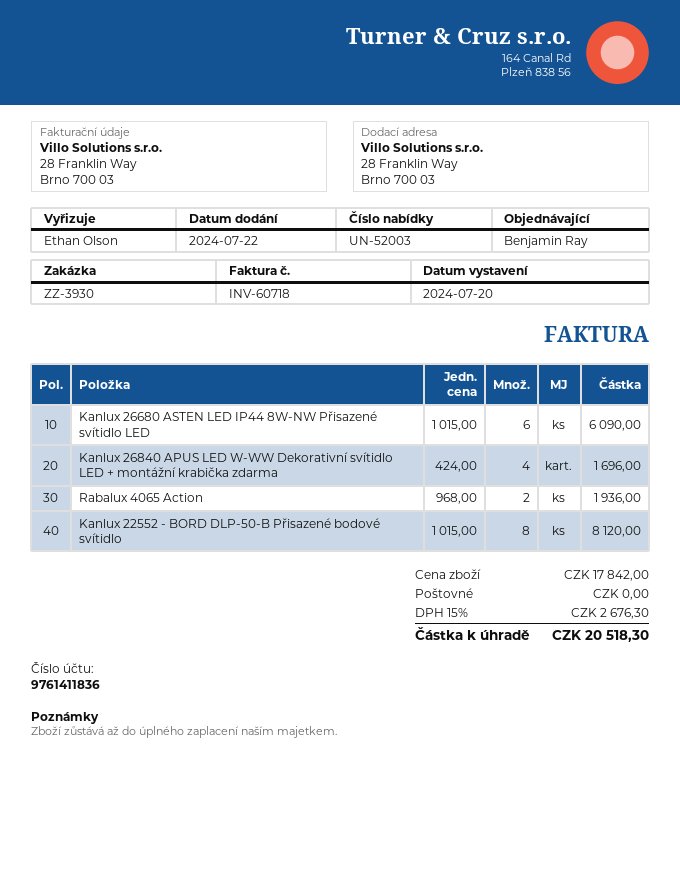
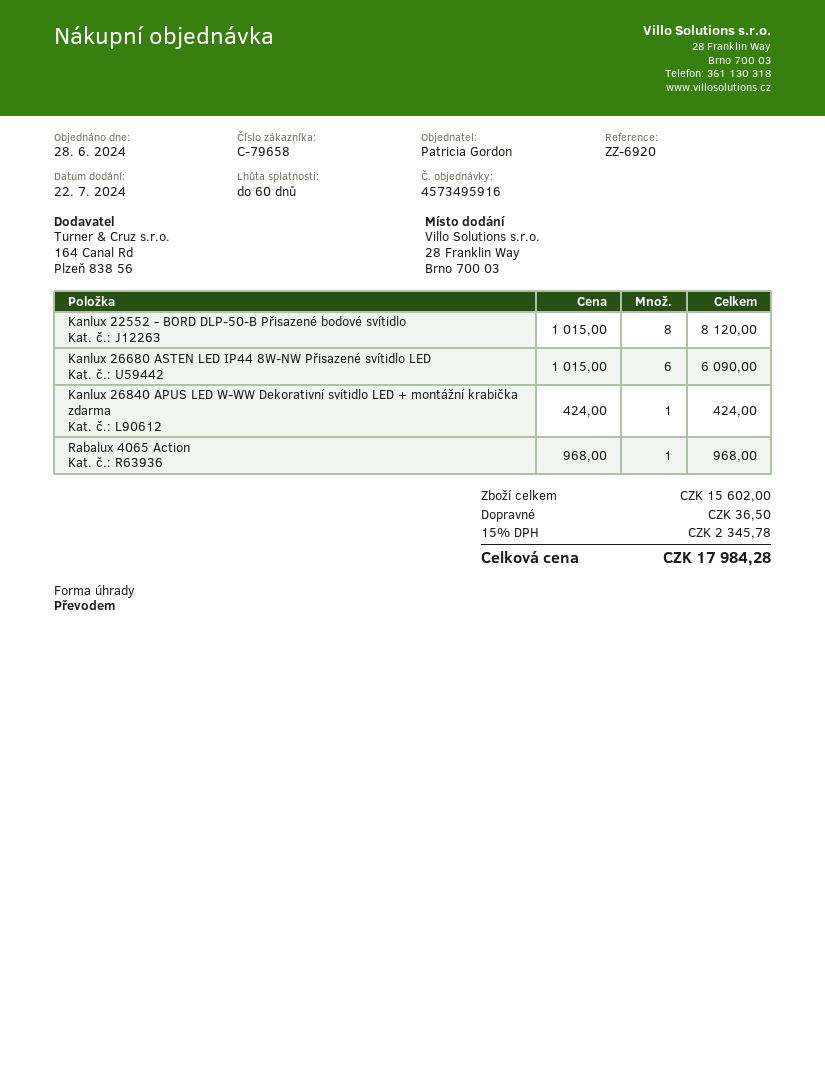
reference: ZZ-3930 -> ZZ-6920
ordered by: Benjamin Ray -> Patricia Gordon
Kanlux 26840 APUS LED W-WW Dekorativní svítidlo LED + montážní krabička zdarma: 4 x 424.00 = 1696.00 -> 1 x 424.00 = 424.00
Rabalux 4065 Action: 2 x 968.00 = 1936.00 -> 1 x 968.00 = 968.00
subtotal: 17842.00 -> 15602.00
shipping: 0.00 -> 36.50
tax: 15% = 2676.30 -> 15% = 2345.78
total: 20518.30 -> 17984.28

